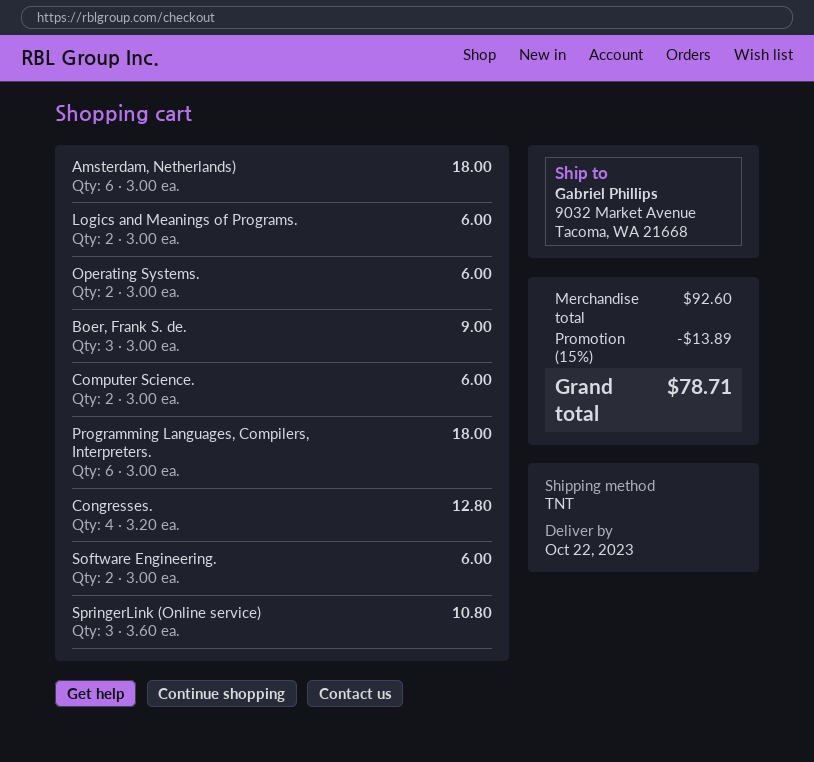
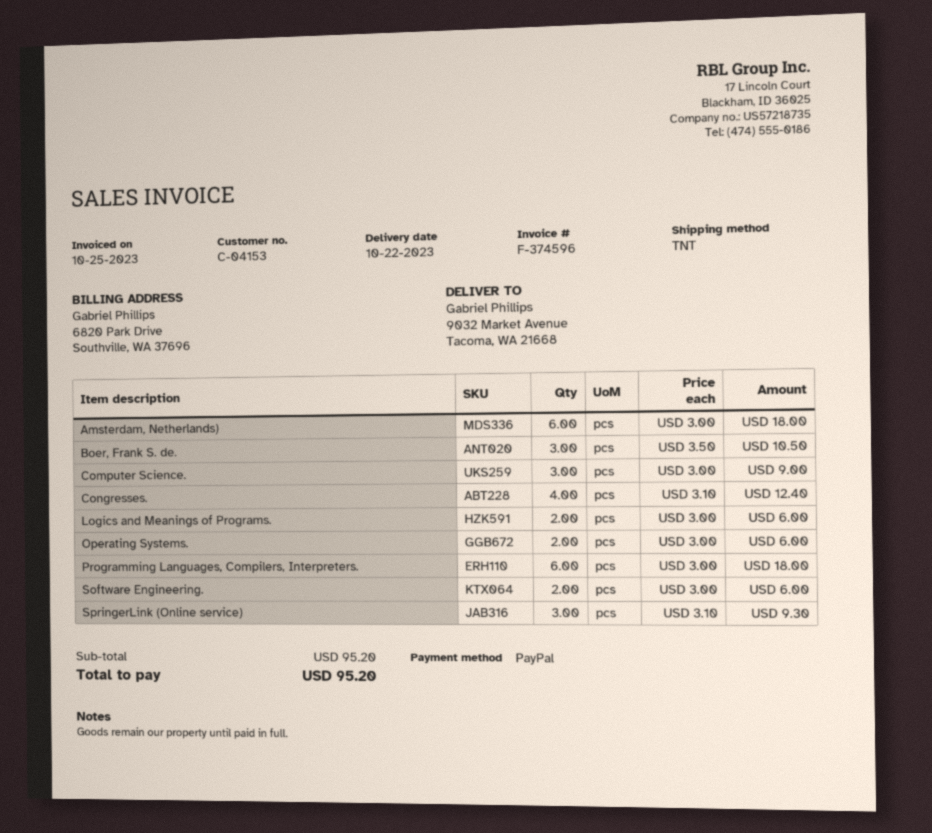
Boer, Frank S. de.: 3 x 3.00 = 9.00 -> 3 x 3.50 = 10.50
Computer Science.: 2 x 3.00 = 6.00 -> 3 x 3.00 = 9.00
Congresses.: 4 x 3.20 = 12.80 -> 4 x 3.10 = 12.40
SpringerLink (Online service): 3 x 3.60 = 10.80 -> 3 x 3.10 = 9.30
subtotal: 92.60 -> 95.20
discount: 15% = 13.89 -> none
total: 78.71 -> 95.20

